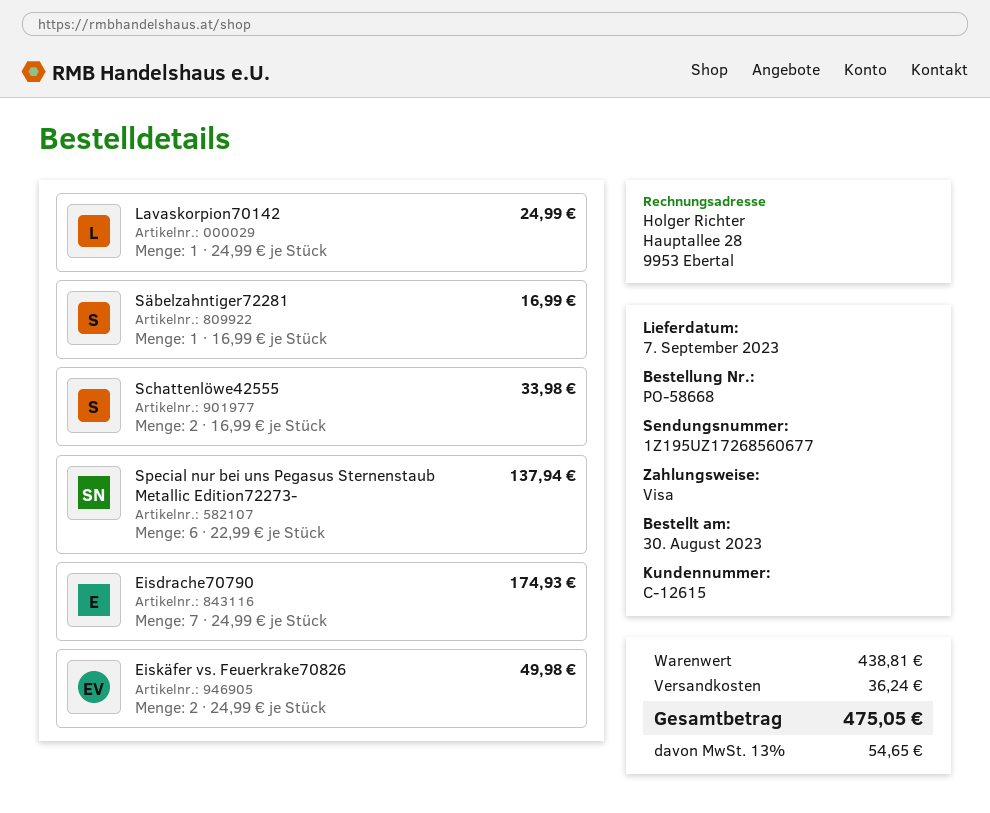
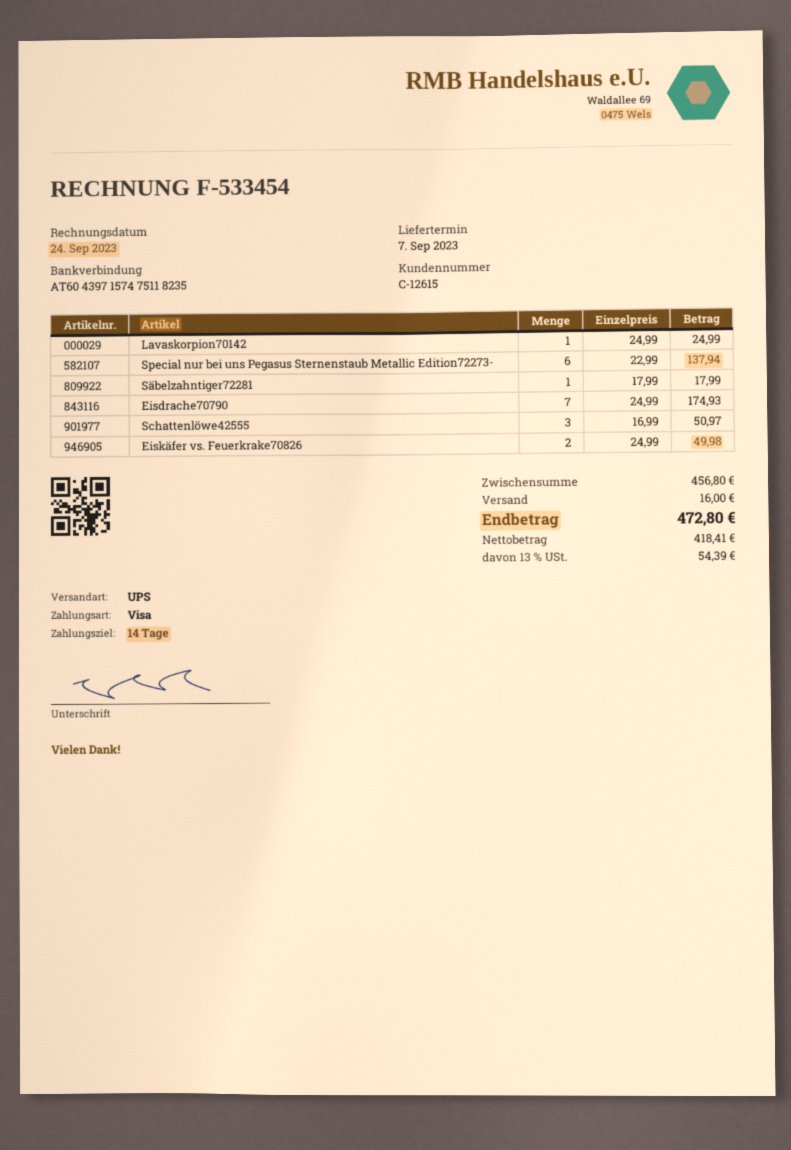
Säbelzahntiger72281: 1 x 16.99 = 16.99 -> 1 x 17.99 = 17.99
Schattenlöwe42555: 2 x 16.99 = 33.98 -> 3 x 16.99 = 50.97
subtotal: 438.81 -> 456.80
shipping: 36.24 -> 16.00
tax: 13% = 54.65 -> 13% = 54.39
total: 475.05 -> 472.80

